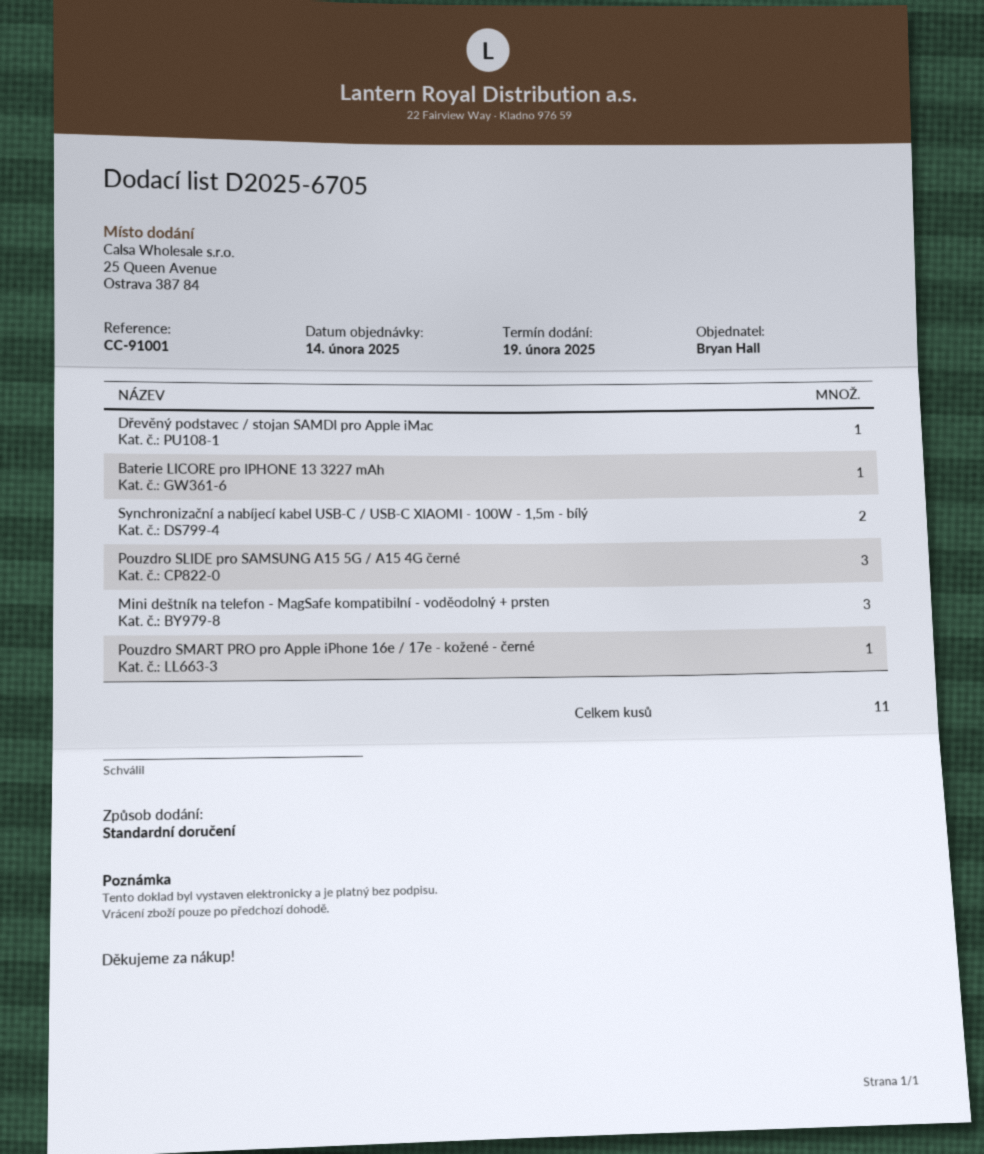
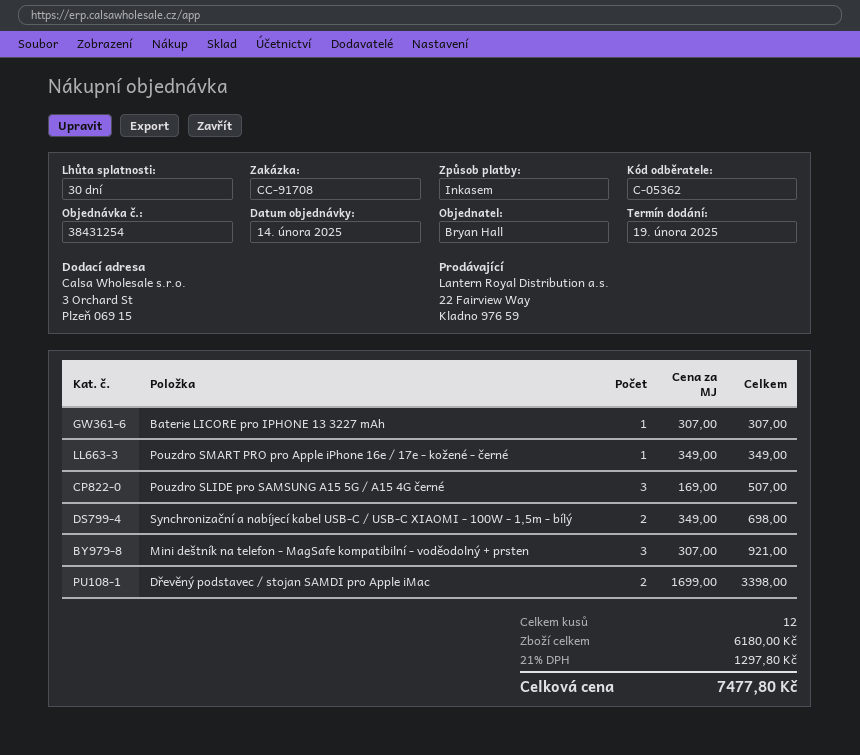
reference: CC-91001 -> CC-91708
ship to: 25 Queen Avenue, Ostrava 387 84 -> 3 Orchard St, Plzeň 069 15
Dřevěný podstavec / stojan SAMDI pro Apple iMac: 1 -> 2
total quantity: 11 -> 12

